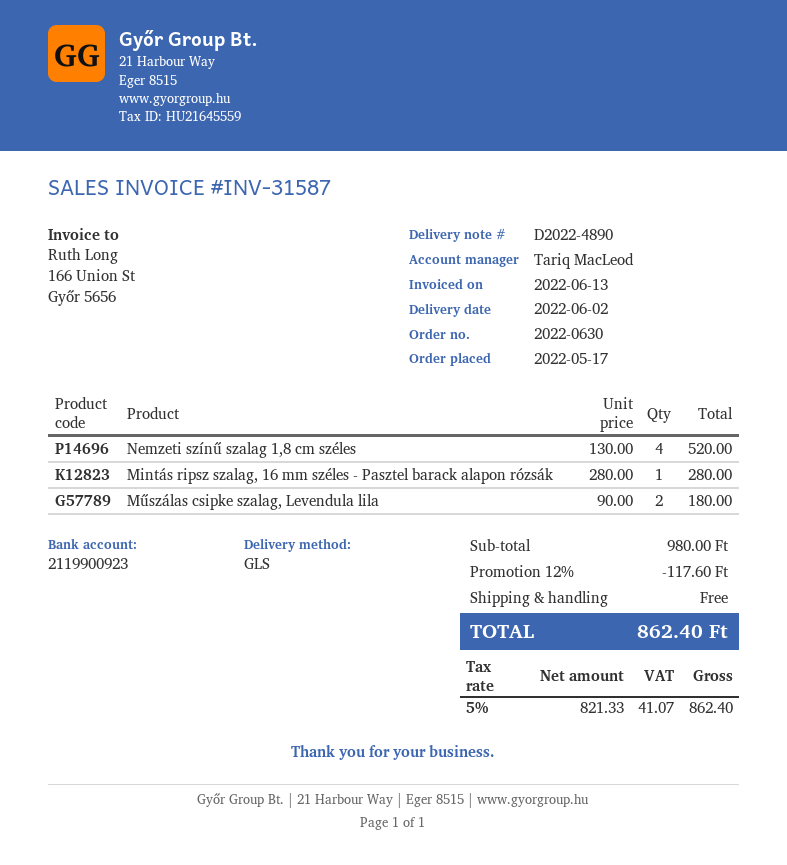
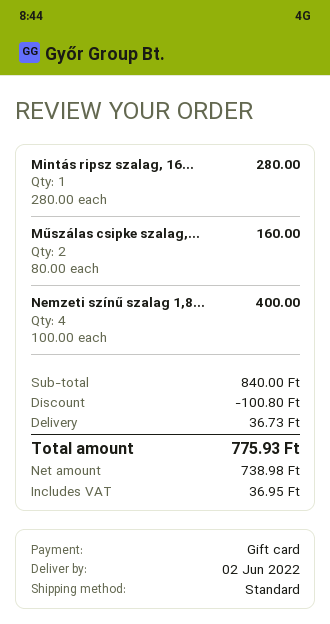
shipping method: GLS -> standard
Nemzeti színű szalag 1,8 cm széles: 4 x 130.00 = 520.00 -> 4 x 100.00 = 400.00
Műszálas csipke szalag, Levendula lila: 2 x 90.00 = 180.00 -> 2 x 80.00 = 160.00
subtotal: 980.00 -> 840.00
discount: 117.60 -> 100.80
shipping: 0.00 -> 36.73
net: 821.33 -> 738.98
tax: 41.07 -> 36.95
total: 862.40 -> 775.93

